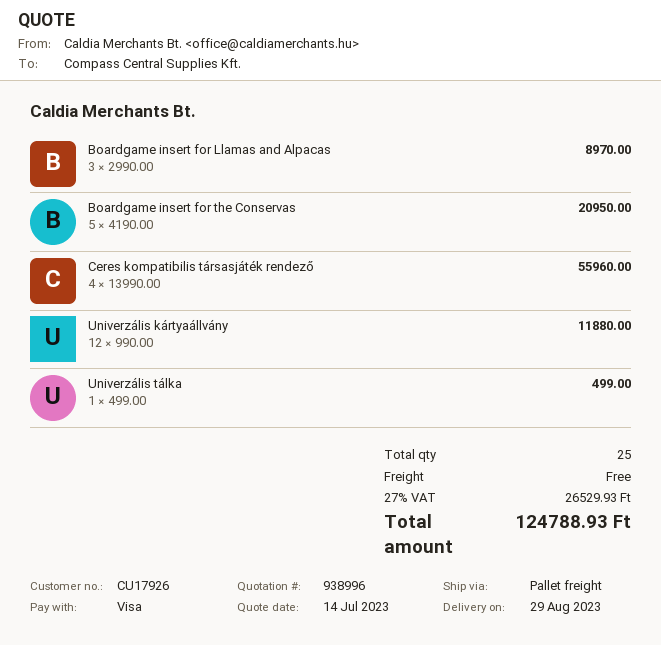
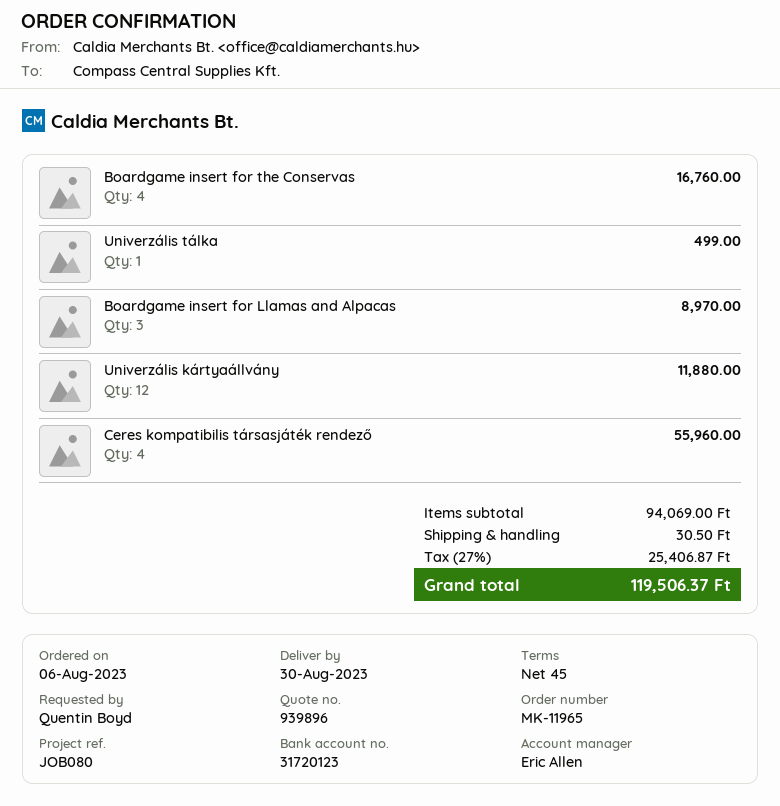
quote number: 938996 -> 939896
delivery date: 2023-08-29 -> 2023-08-30
Boardgame insert for the Conservas: 5 for 20950.00 -> 4 for 16760.00
shipping: 0.00 -> 30.50
tax: 27% = 26529.93 -> 27% = 25406.87
total: 124788.93 -> 119506.37

